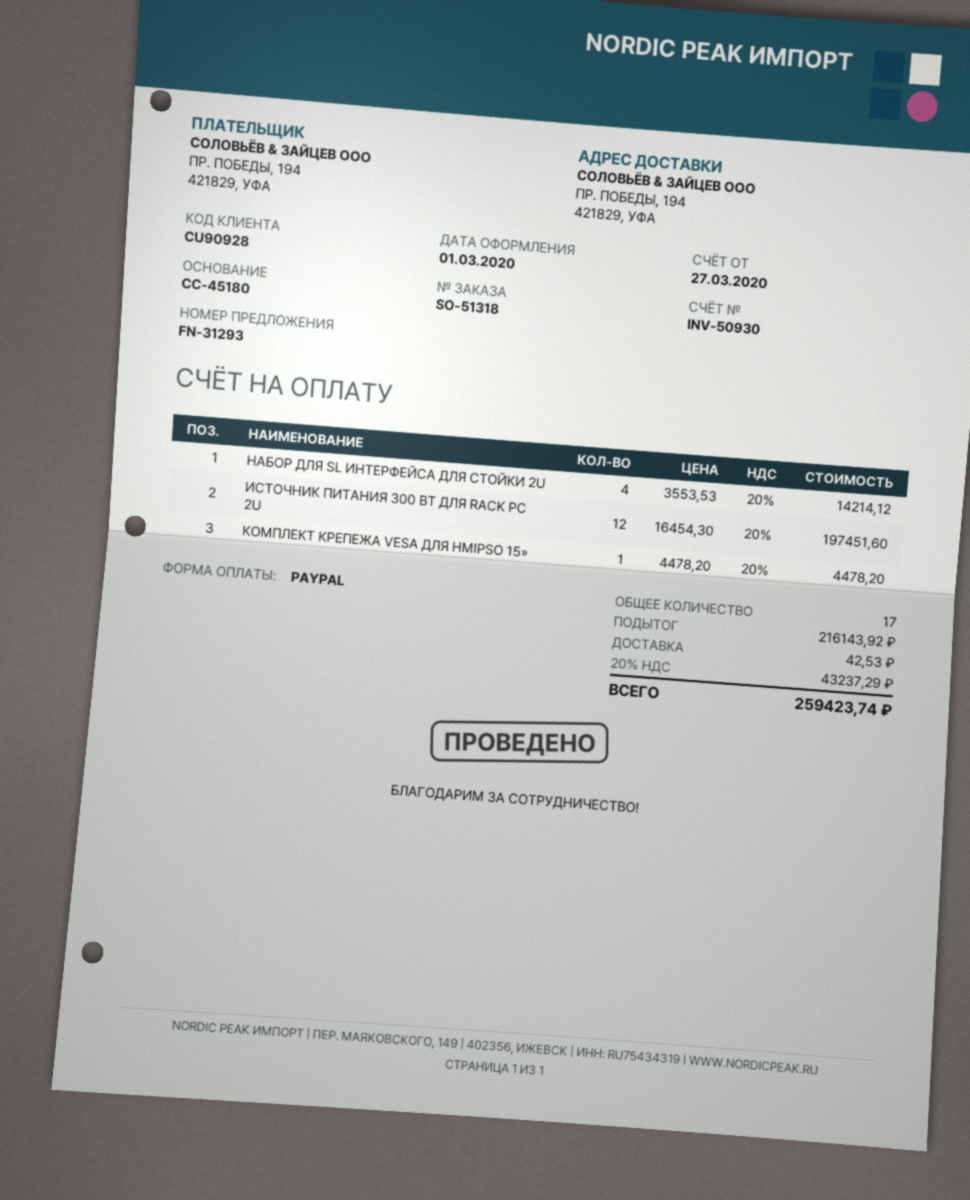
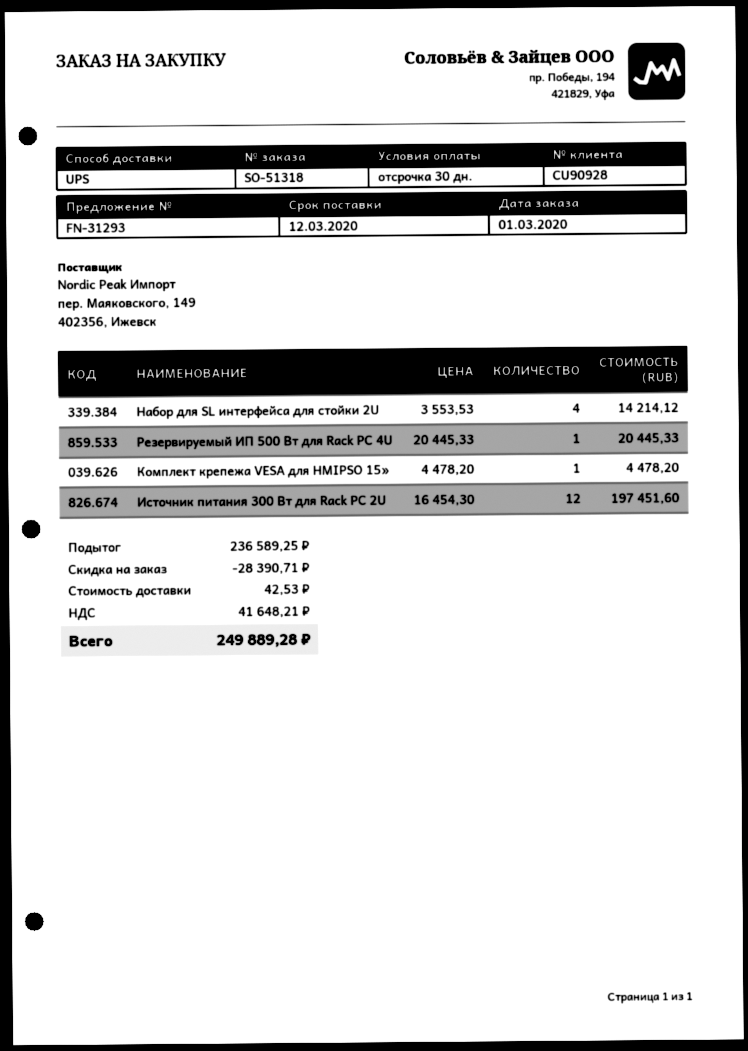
Резервируемый ИП 500 Вт для Rack PC 4U: none -> 1 x 20445.33 = 20445.33
subtotal: 216143.92 -> 236589.25
discount: none -> 28390.71
tax: 43237.29 -> 41648.21
total: 259423.74 -> 249889.28

